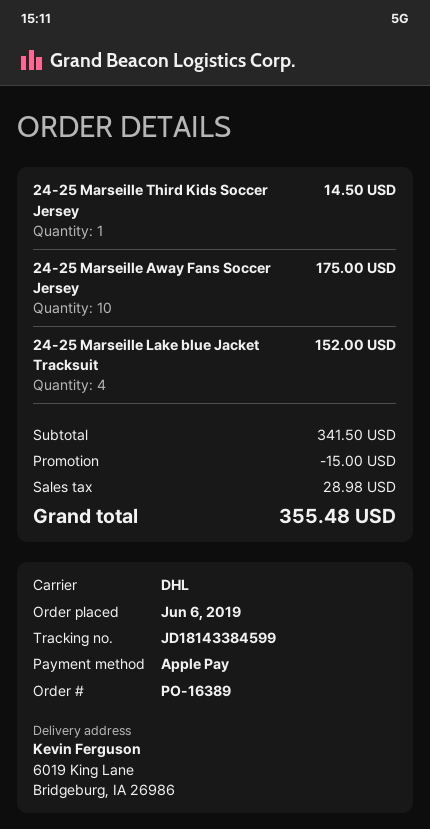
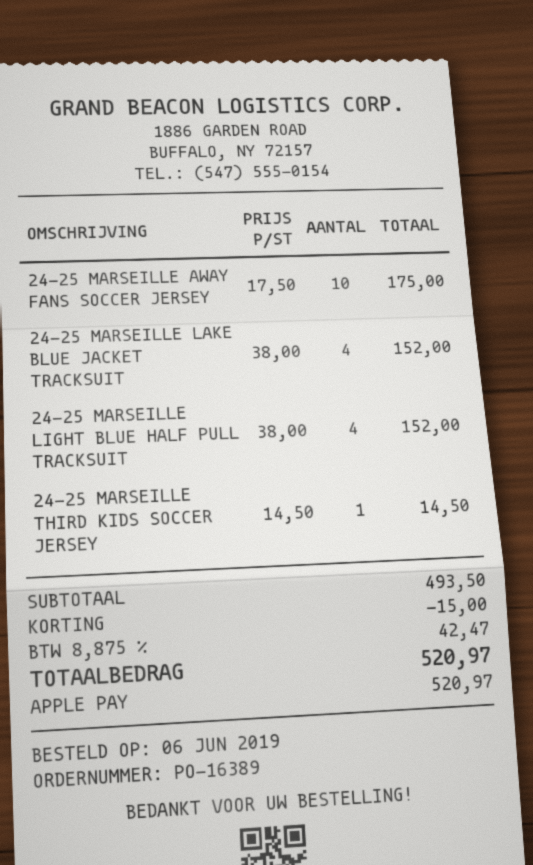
24-25 MARSEILLE LIGHT BLUE HALF PULL TRACKSUIT: none -> 4 for 152.00
subtotal: 341.50 -> 493.50
tax: 28.98 -> 42.47
total: 355.48 -> 520.97

